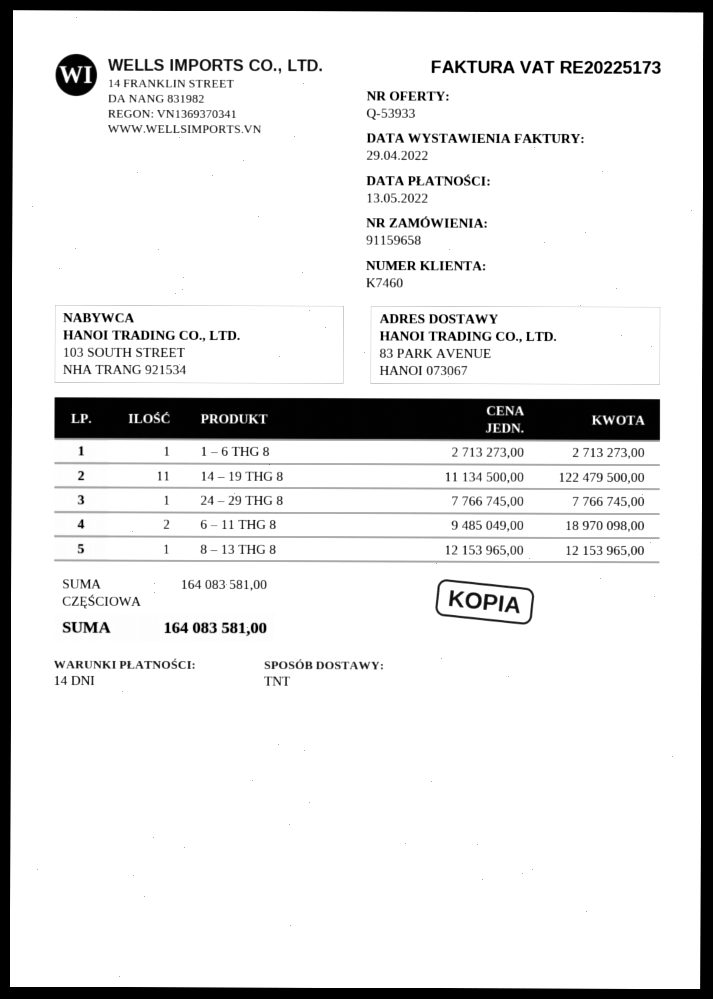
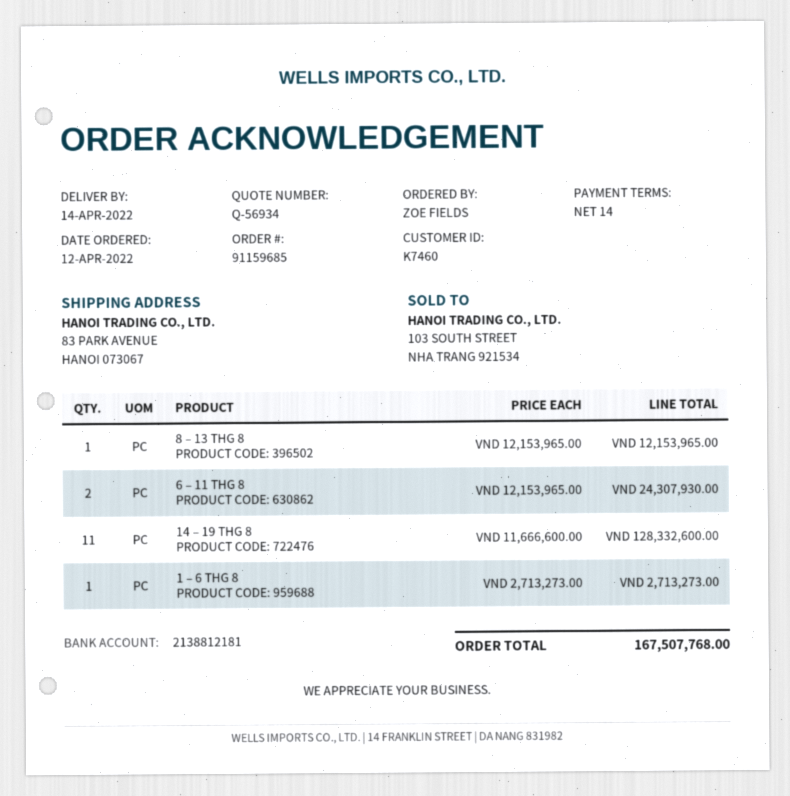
quote number: Q-53933 -> Q-56934
order number: 91159658 -> 91159685
14 – 19 THG 8: 11 x 11134500.00 = 122479500.00 -> 11 x 11666600.00 = 128332600.00
24 – 29 THG 8: 1 x 7766745.00 = 7766745.00 -> none
6 – 11 THG 8: 2 x 9485049.00 = 18970098.00 -> 2 x 12153965.00 = 24307930.00
total: 164083581.00 -> 167507768.00

